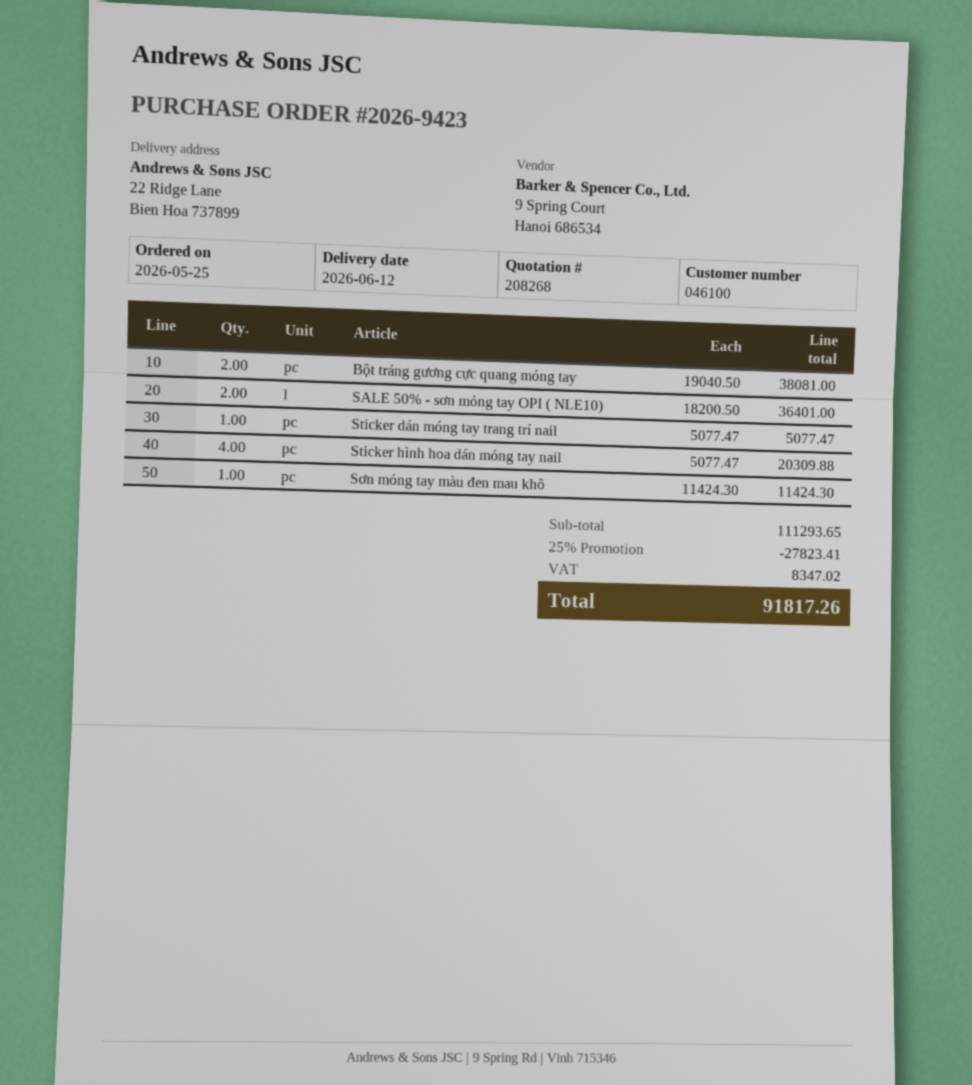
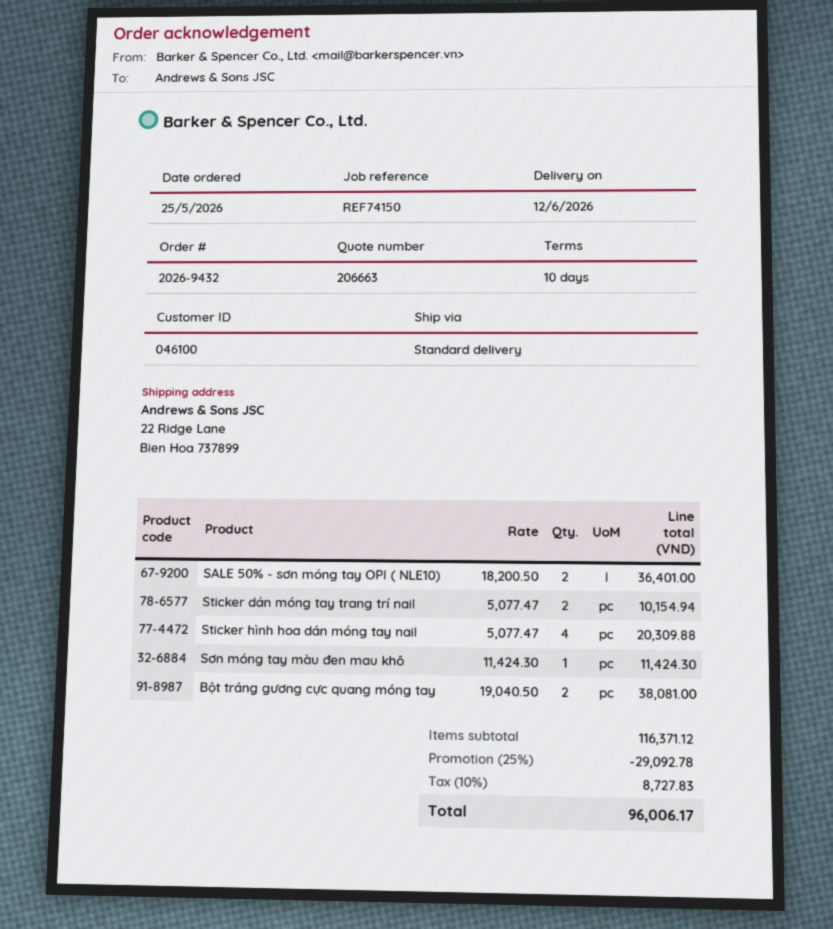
quote number: 208268 -> 206663
order number: 2026-9423 -> 2026-9432
Sticker dán móng tay trang trí nail: 1 x 5077.47 = 5077.47 -> 2 x 5077.47 = 10154.94
subtotal: 111293.65 -> 116371.12
discount: 25% = 27823.41 -> 25% = 29092.78
tax: 8347.02 -> 8727.83
total: 91817.26 -> 96006.17

